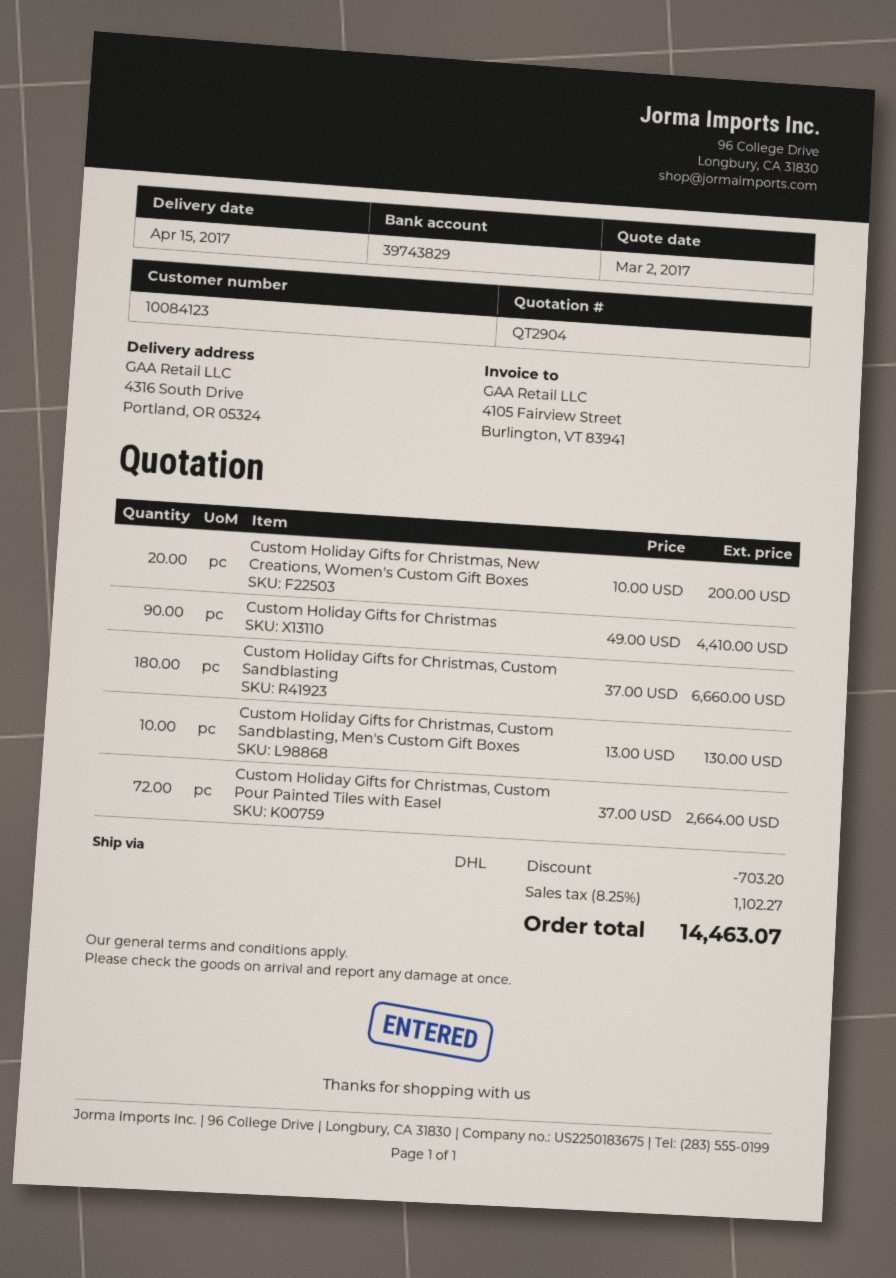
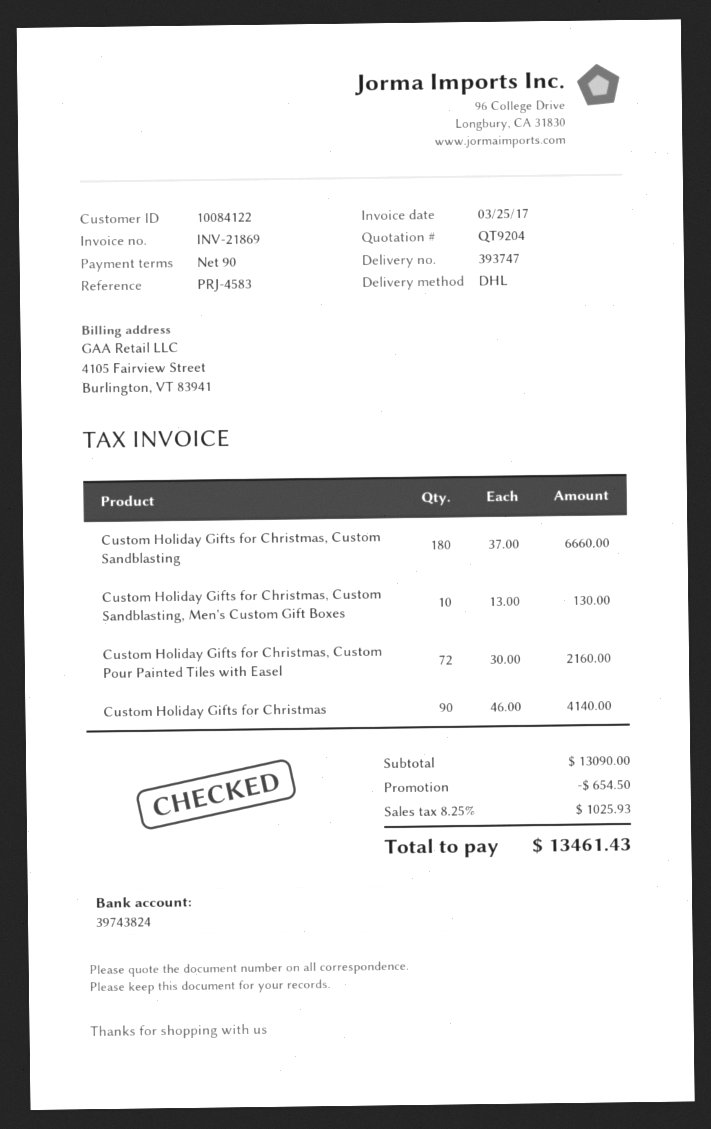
quote number: QT2904 -> QT9204
customer number: 10084123 -> 10084122
bank account: 39743829 -> 39743824
Custom Holiday Gifts for Christmas, New Creations, Women's Custom Gift Boxes: 20 x 10.00 = 200.00 -> none
Custom Holiday Gifts for Christmas: 90 x 49.00 = 4410.00 -> 90 x 46.00 = 4140.00
Custom Holiday Gifts for Christmas, Custom Pour Painted Tiles with Easel: 72 x 37.00 = 2664.00 -> 72 x 30.00 = 2160.00
discount: 703.20 -> 654.50
tax: 8.25% = 1102.27 -> 8.25% = 1025.93
total: 14463.07 -> 13461.43

